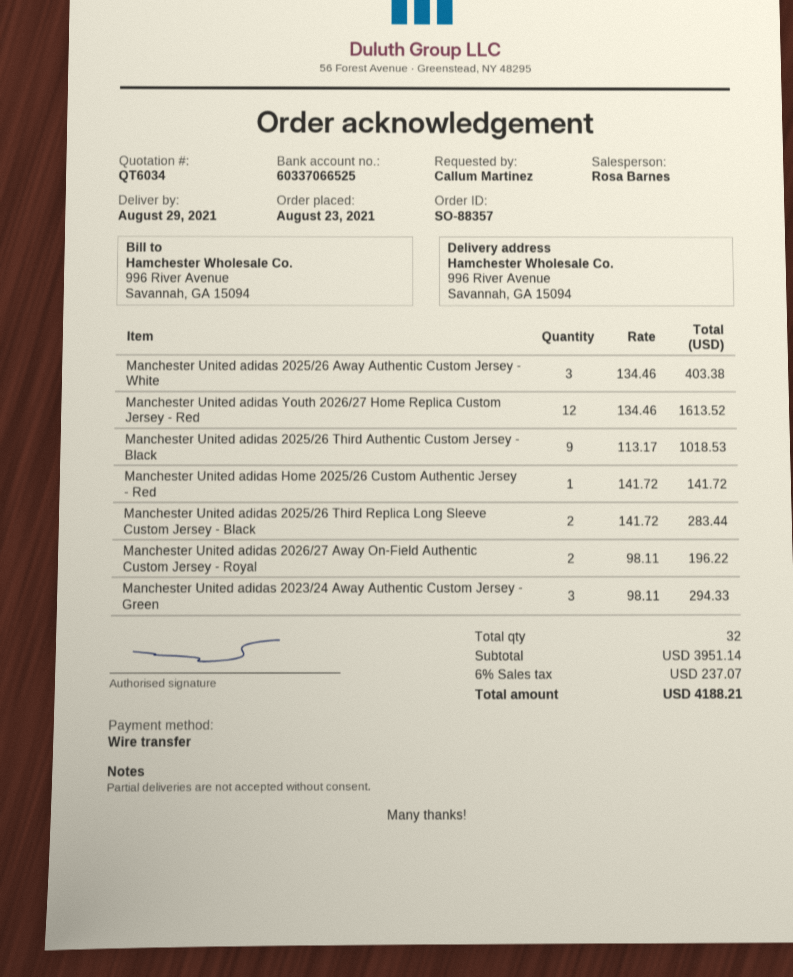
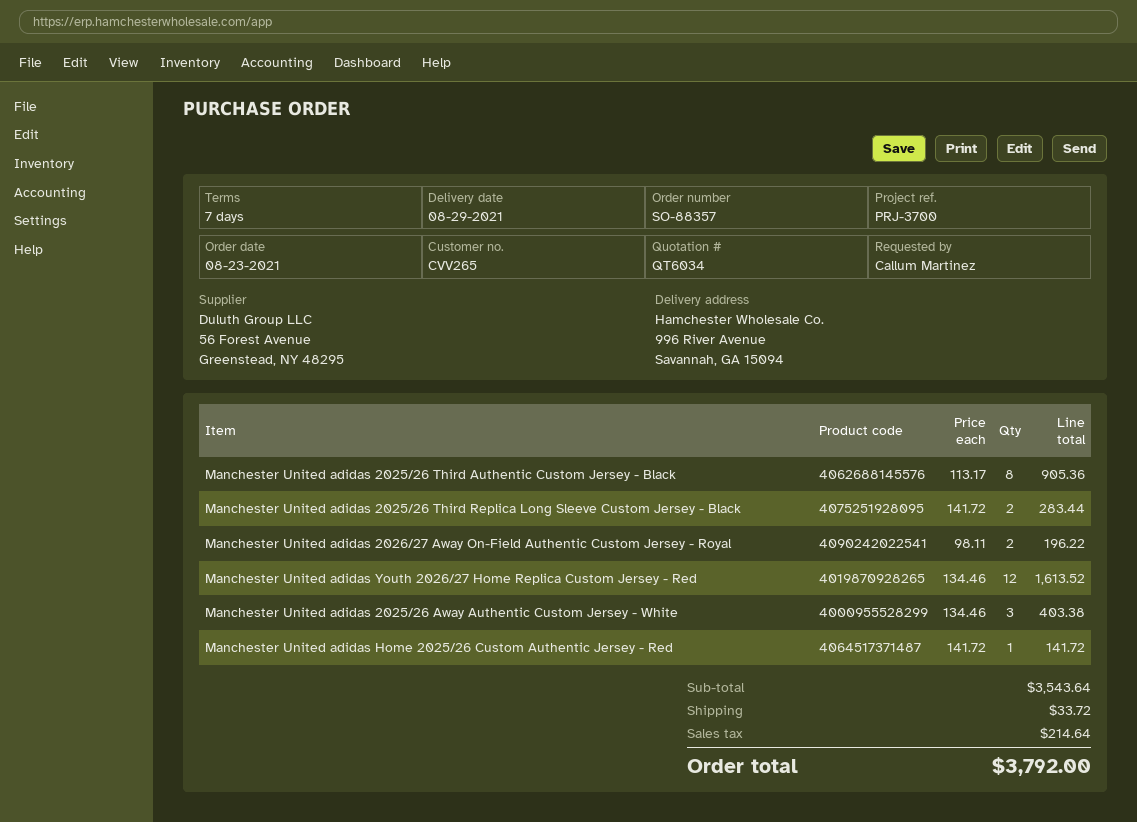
Manchester United adidas 2025/26 Third Authentic Custom Jersey - Black: 9 x 113.17 = 1018.53 -> 8 x 113.17 = 905.36
Manchester United adidas 2023/24 Away Authentic Custom Jersey - Green: 3 x 98.11 = 294.33 -> none
subtotal: 3951.14 -> 3543.64
shipping: none -> 33.72
tax: 237.07 -> 214.64
total: 4188.21 -> 3792.00

